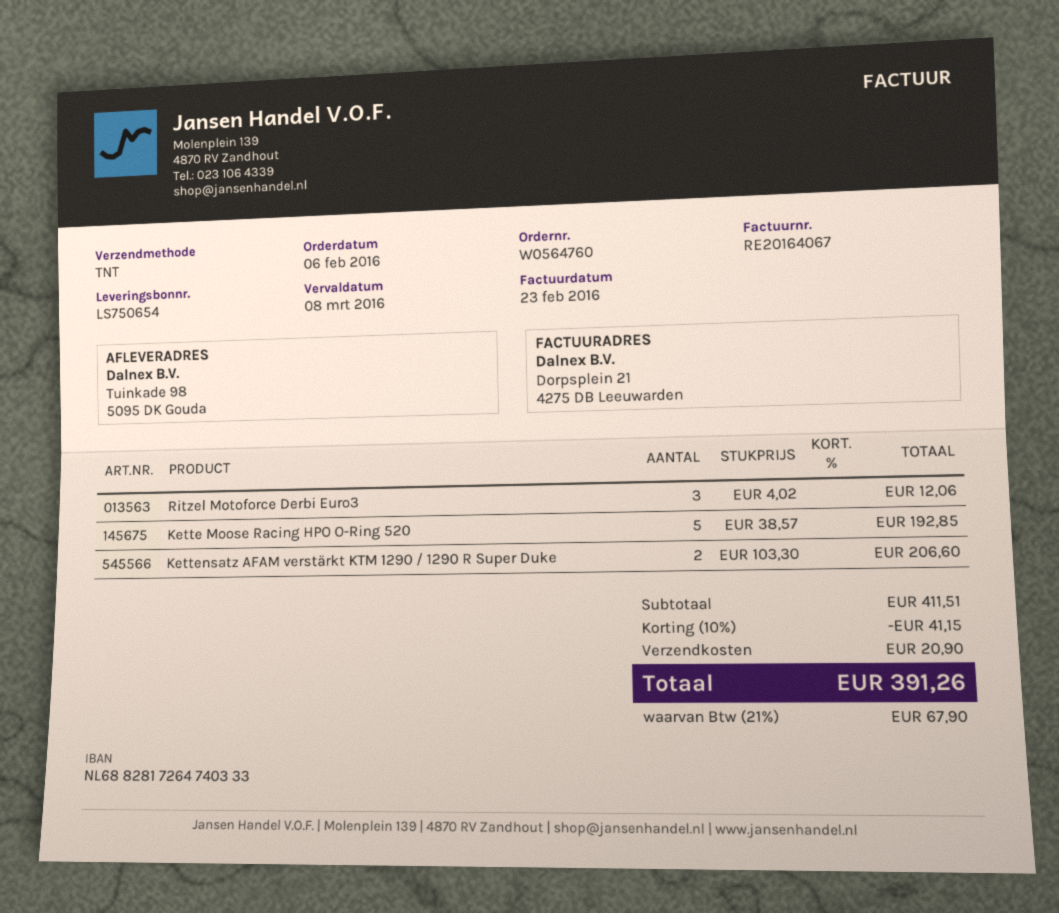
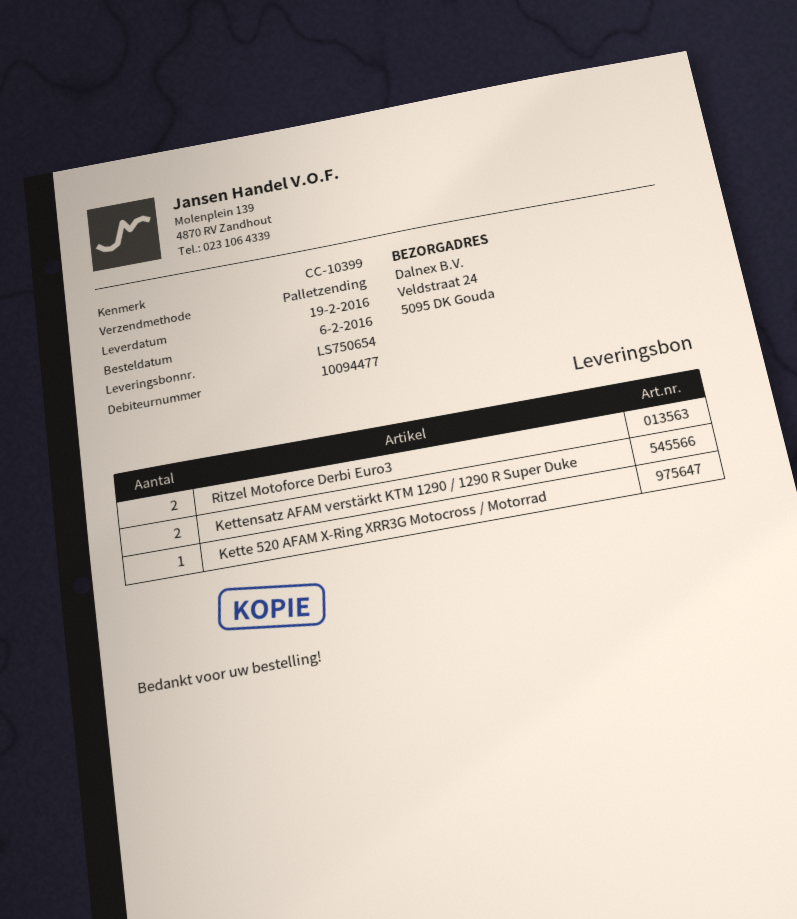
shipping method: TNT -> pallet freight
ship to: Tuinkade 98, 5095 DK Gouda -> Veldstraat 24, 5095 DK Gouda
Ritzel Motoforce Derbi Euro3: 3 -> 2
Kette Moose Racing HPO O-Ring 520: 5 -> none
Kette 520 AFAM X-Ring XRR3G Motocross / Motorrad: none -> 1

